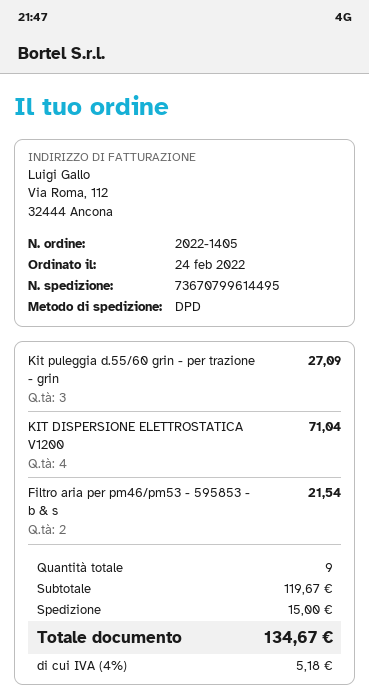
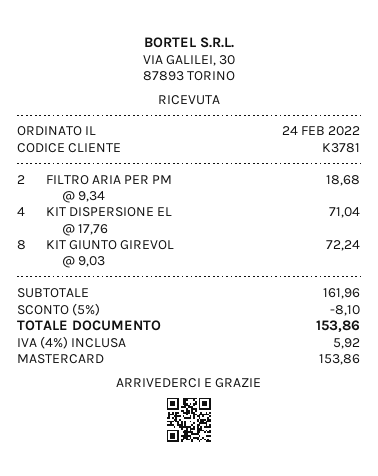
Kit puleggia d.55/60 grin - per trazione - grin: 3 for 27.09 -> none
Filtro aria per pm46/pm53 - 595853 - b & s: 2 for 21.54 -> 2 for 18.68
KIT GIUNTO GIREVOL: none -> 8 for 72.24
subtotal: 119.67 -> 161.96
discount: none -> 5% = 8.10
shipping: 15.00 -> none
tax: 4% = 5.18 -> 4% = 5.92
total: 134.67 -> 153.86

